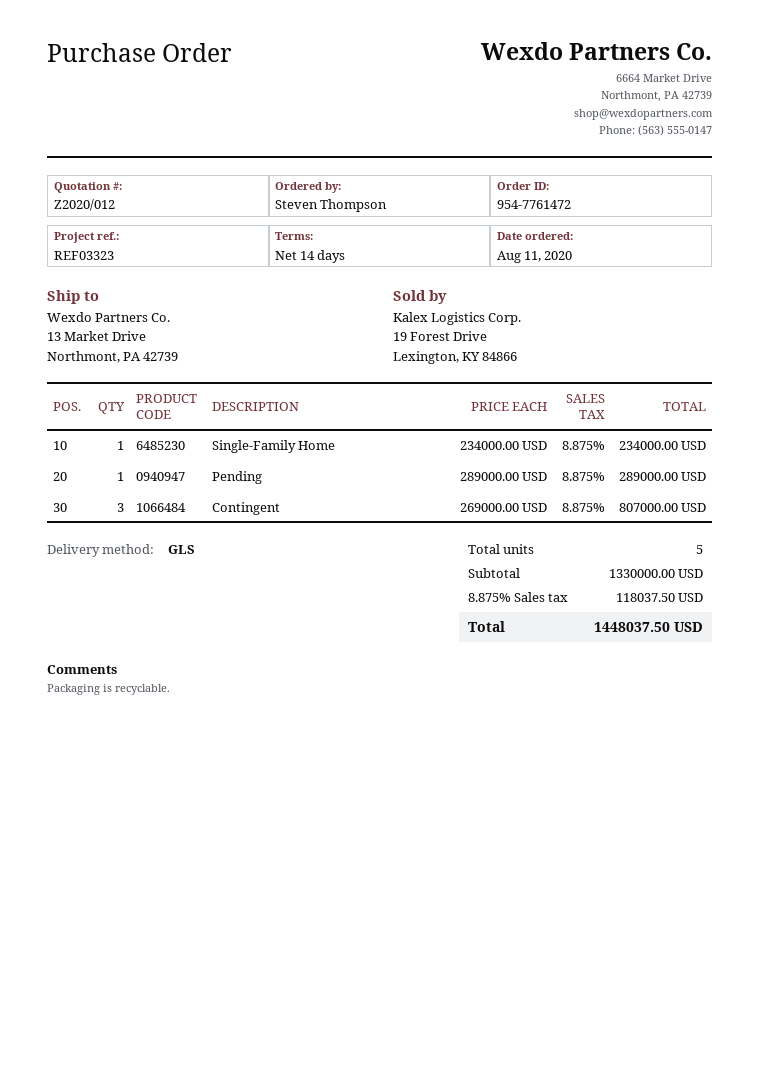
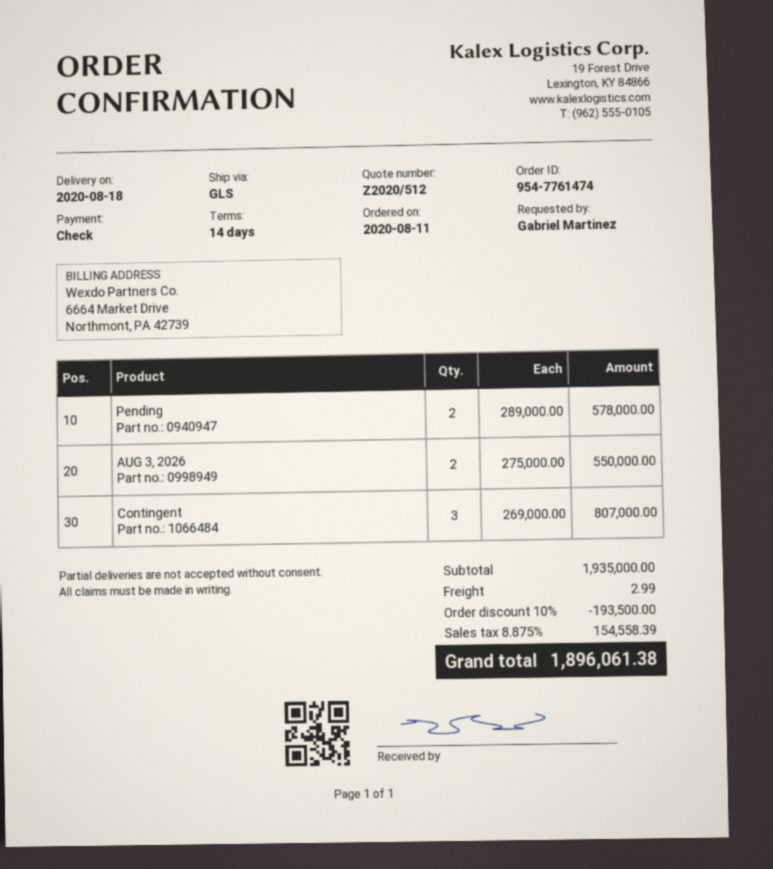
quote number: Z2020/012 -> Z2020/512
order number: 954-7761472 -> 954-7761474
ordered by: Steven Thompson -> Gabriel Martinez
Single-Family Home: 1 x 234000.00 = 234000.00 -> none
Pending: 1 x 289000.00 = 289000.00 -> 2 x 289000.00 = 578000.00
AUG 3, 2026: none -> 2 x 275000.00 = 550000.00
subtotal: 1330000.00 -> 1935000.00
discount: none -> 10% = 193500.00
shipping: none -> 2.99
tax: 8.875% = 118037.50 -> 8.875% = 154558.39
total: 1448037.50 -> 1896061.38

